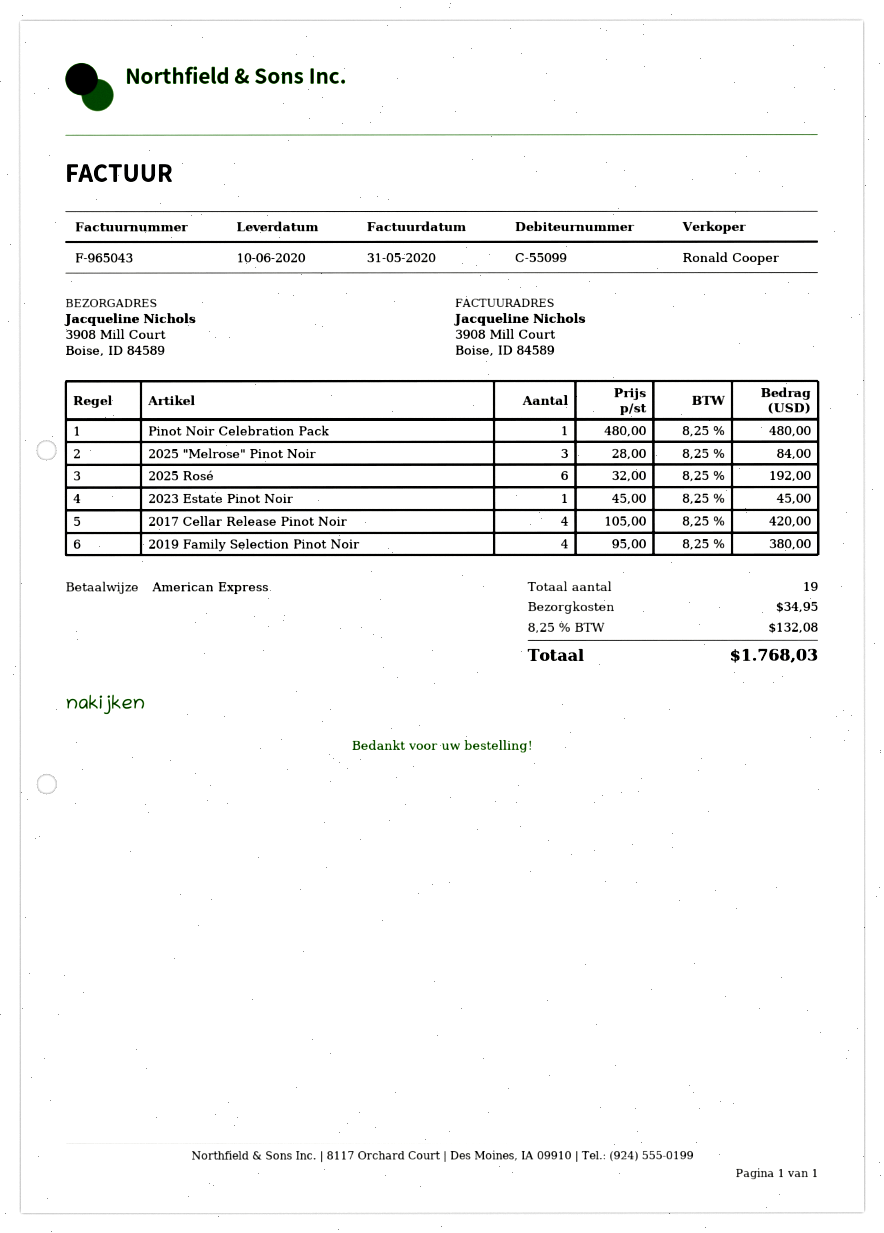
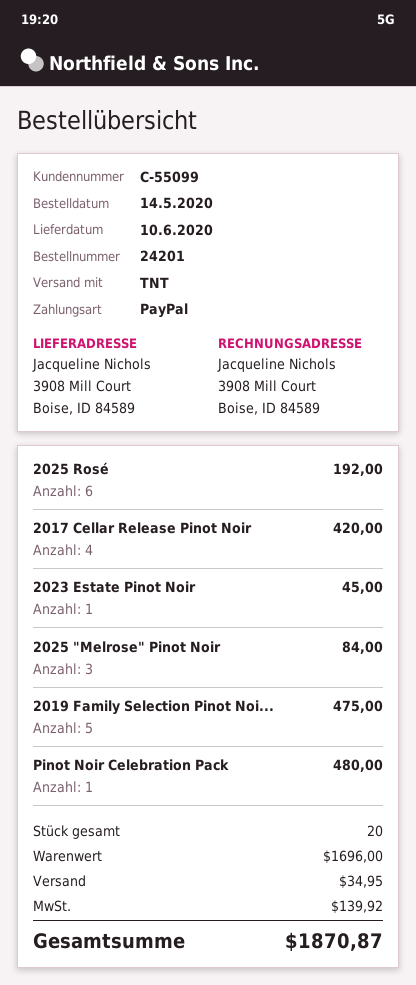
payment method: American Express -> PayPal
2019 Family Selection Pinot Noir: 4 for 380.00 -> 5 for 475.00
total quantity: 19 -> 20
tax: 132.08 -> 139.92
total: 1768.03 -> 1870.87

